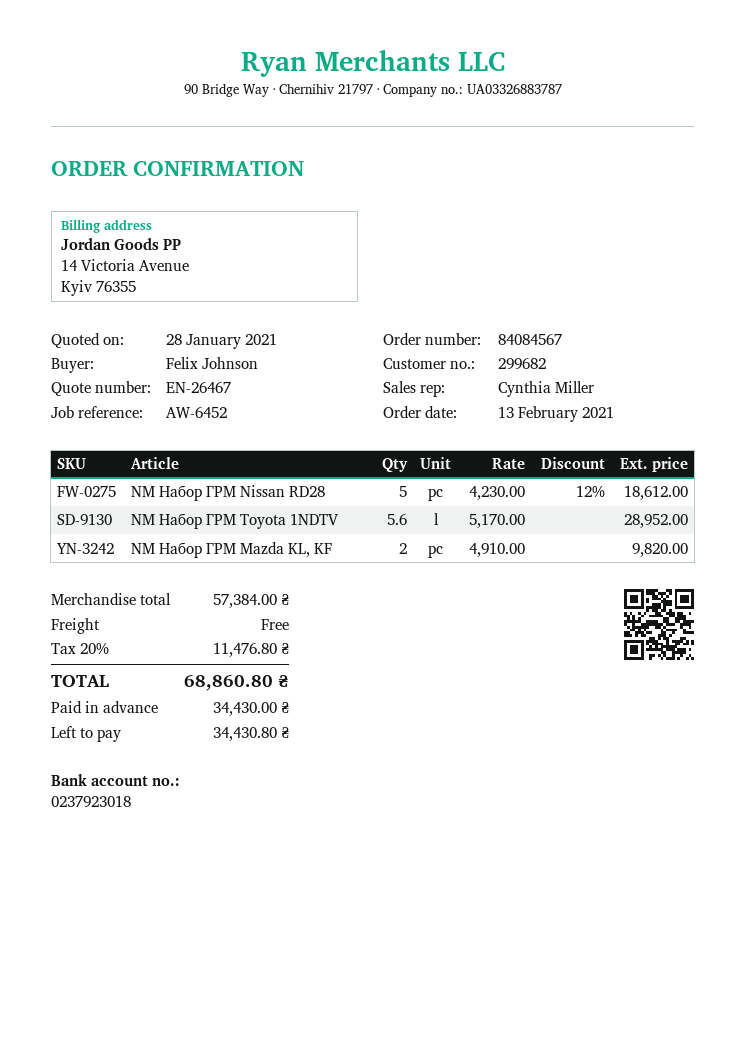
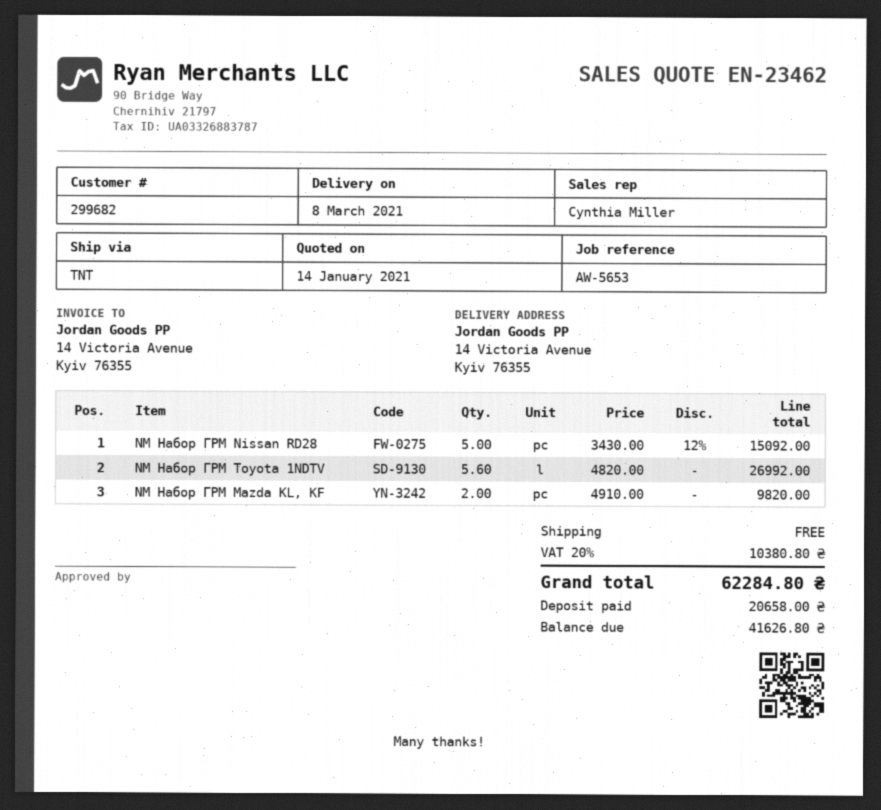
quote number: EN-26467 -> EN-23462
quote date: 2021-01-28 -> 2021-01-14
reference: AW-6452 -> AW-5653
NM Набор ГРМ Nissan RD28: 5 x 4230.00 - 12% = 18612.00 -> 5 x 3430.00 - 12% = 15092.00
NM Набор ГРМ Toyota 1NDTV: 5.6 x 5170.00 = 28952.00 -> 5.6 x 4820.00 = 26992.00
tax: 20% = 11476.80 -> 20% = 10380.80
total: 68860.80 -> 62284.80
deposit: 34430.00 -> 20658.00
balance: 34430.80 -> 41626.80

